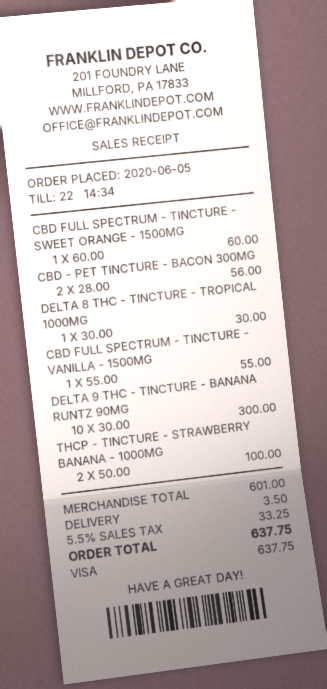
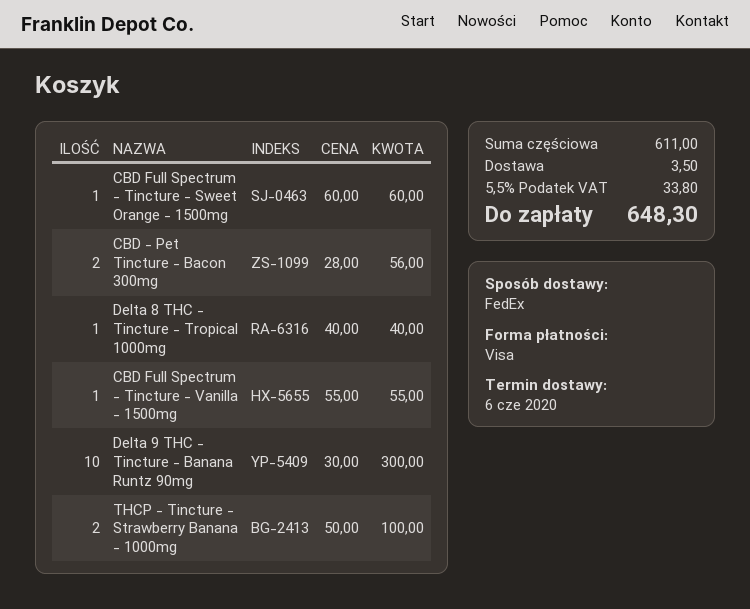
DELTA 8 THC - TINCTURE - TROPICAL 1000MG: 1 x 30.00 = 30.00 -> 1 x 40.00 = 40.00
subtotal: 601.00 -> 611.00
tax: 5.5% = 33.25 -> 5.5% = 33.80
total: 637.75 -> 648.30

